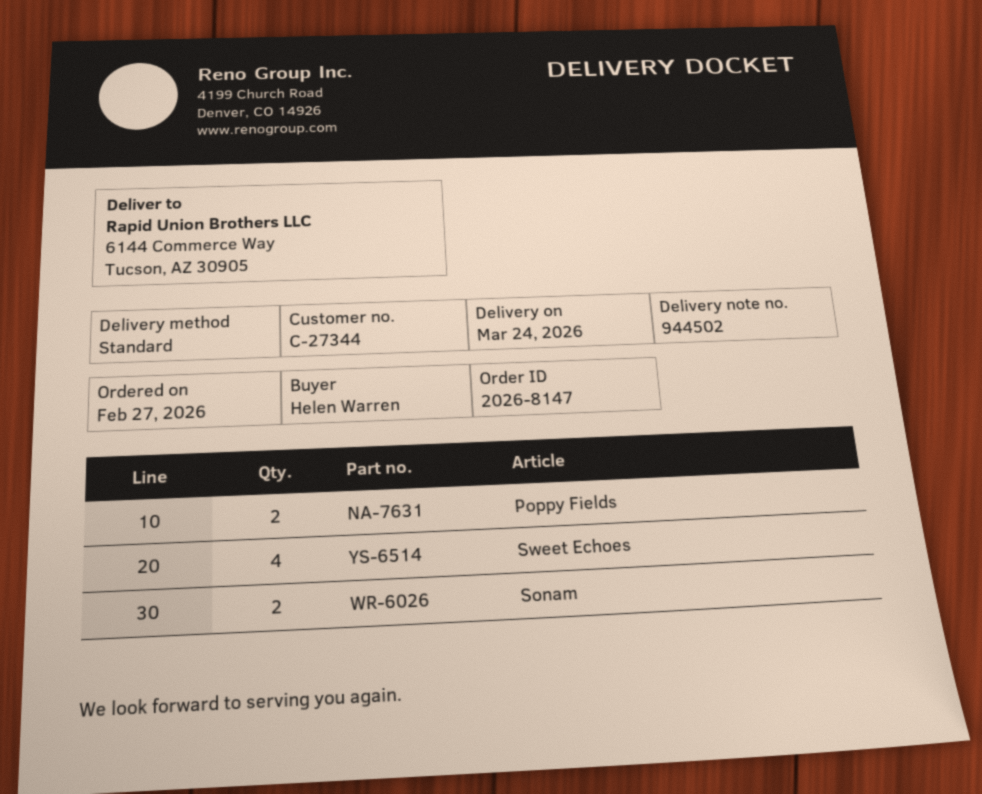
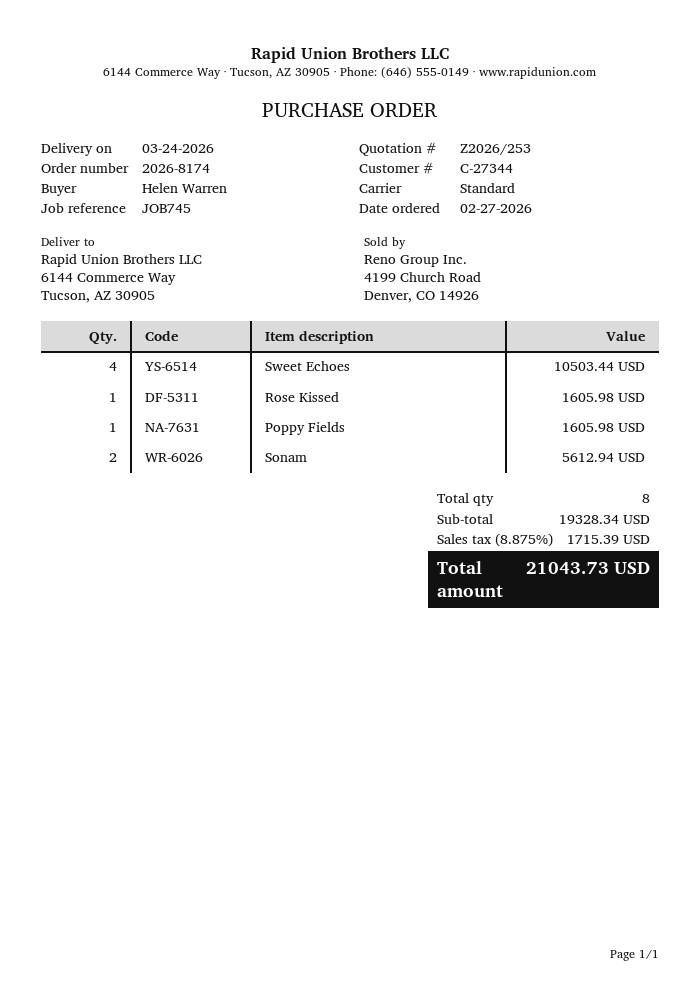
order number: 2026-8147 -> 2026-8174
Poppy Fields: 2 -> 1
Rose Kissed: none -> 1

